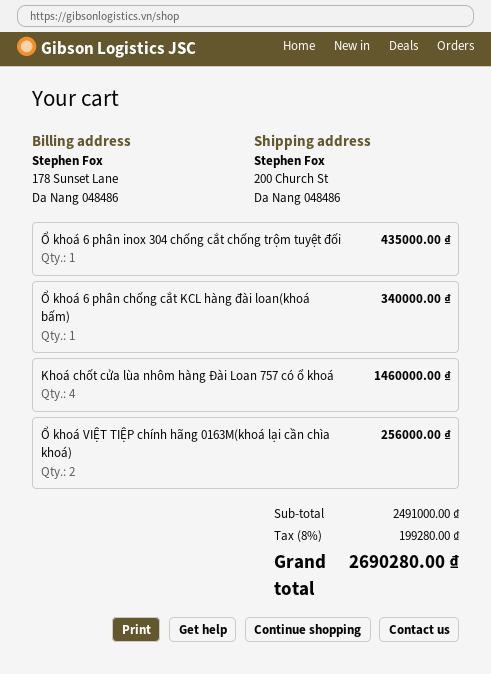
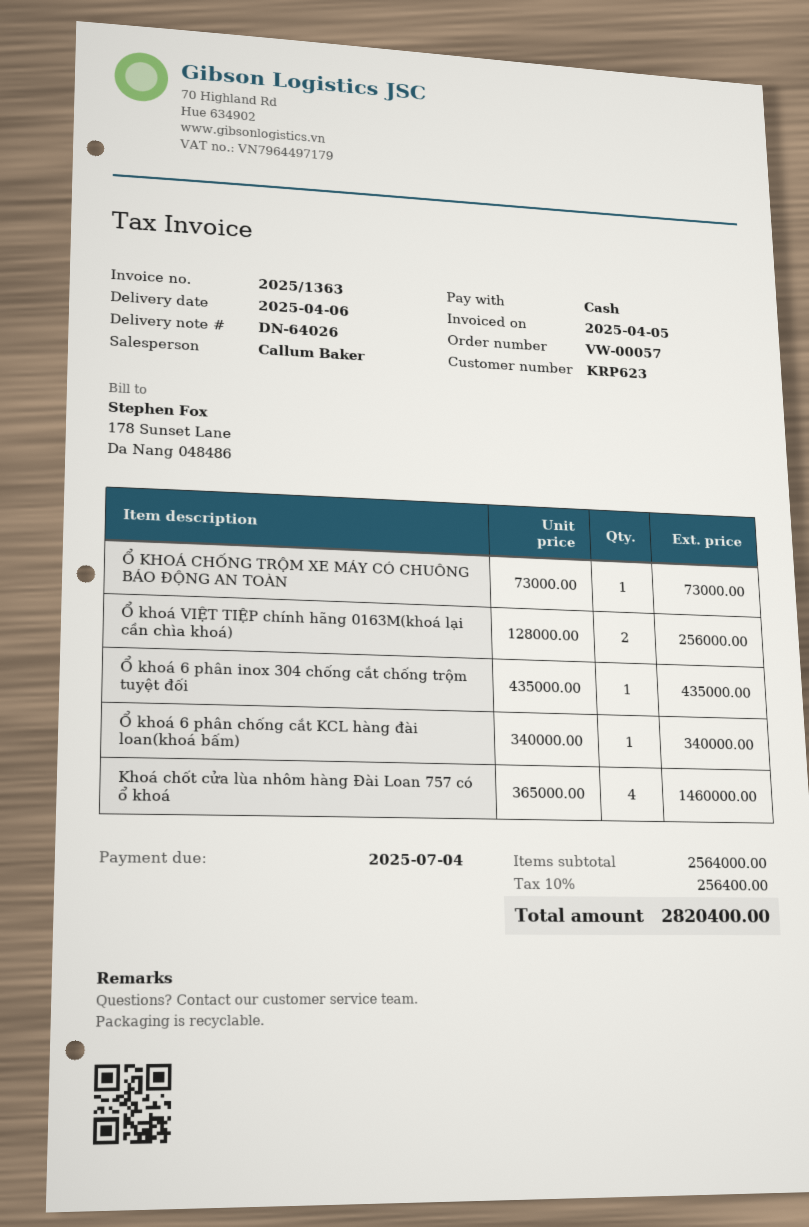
Ổ KHOÁ CHỐNG TRỘM XE MÁY CÓ CHUÔNG BÁO ĐỘNG AN TOÀN: none -> 1 for 73000.00
subtotal: 2491000.00 -> 2564000.00
tax: 8% = 199280.00 -> 10% = 256400.00
total: 2690280.00 -> 2820400.00

